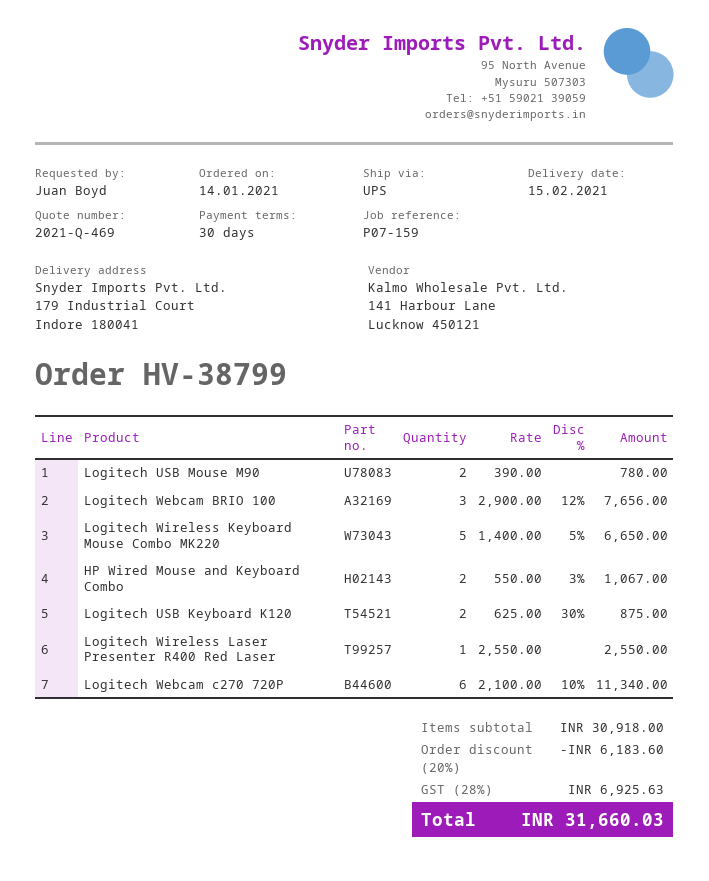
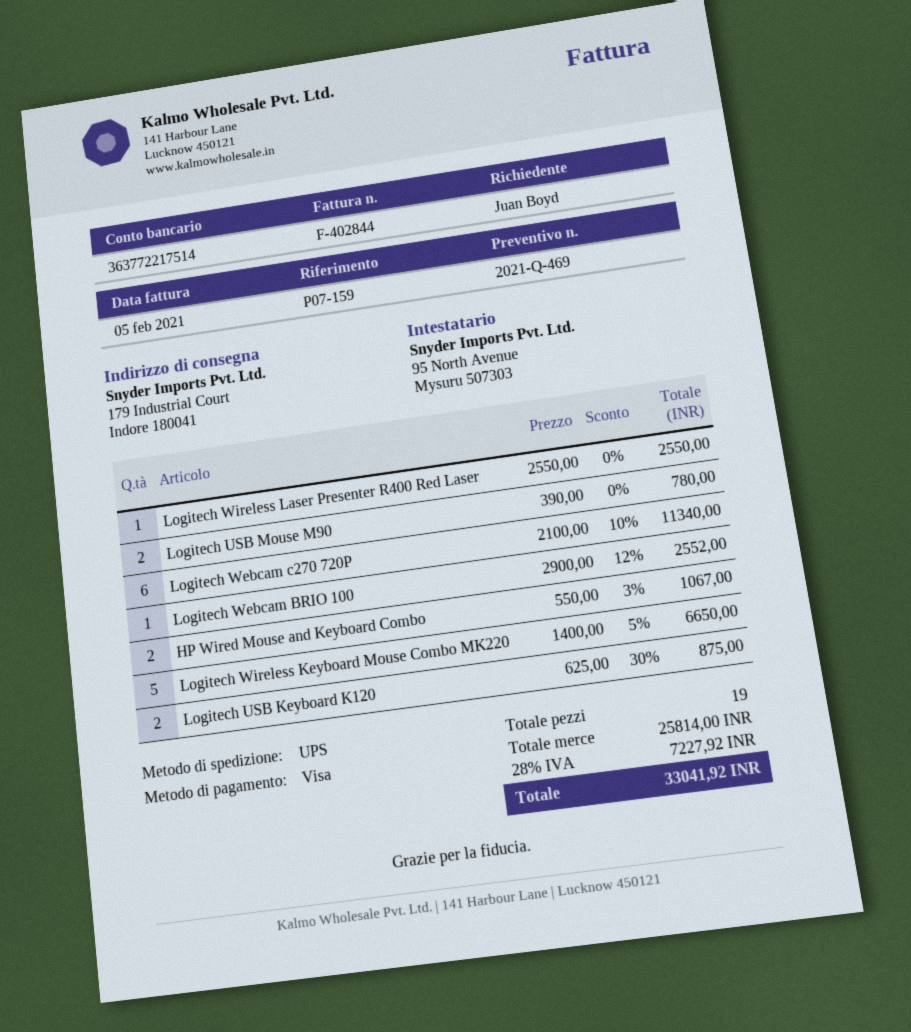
Logitech Webcam BRIO 100: 3 x 2900.00 - 12% = 7656.00 -> 1 x 2900.00 - 12% = 2552.00
subtotal: 30918.00 -> 25814.00
discount: 20% = 6183.60 -> none
tax: 28% = 6925.63 -> 28% = 7227.92
total: 31660.03 -> 33041.92

